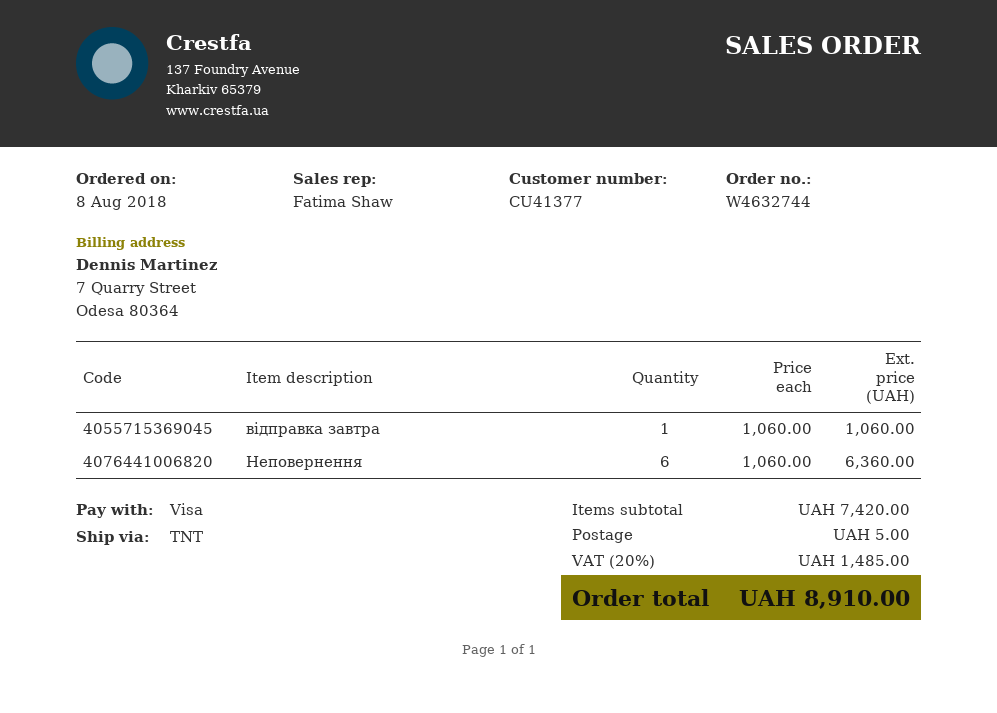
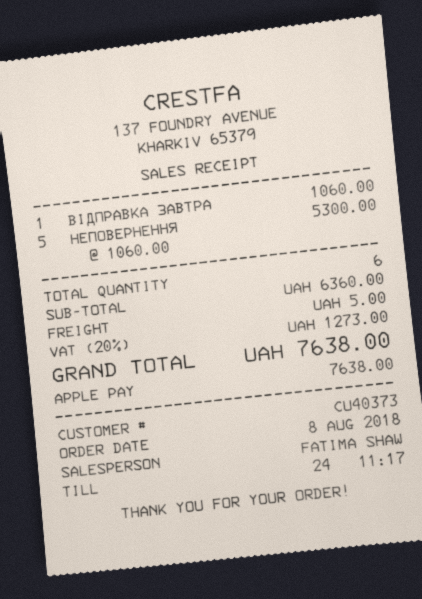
customer number: CU41377 -> CU40373
payment method: Visa -> Apple Pay
Неповернення: 6 x 1060.00 = 6360.00 -> 5 x 1060.00 = 5300.00
subtotal: 7420.00 -> 6360.00
tax: 20% = 1485.00 -> 20% = 1273.00
total: 8910.00 -> 7638.00

